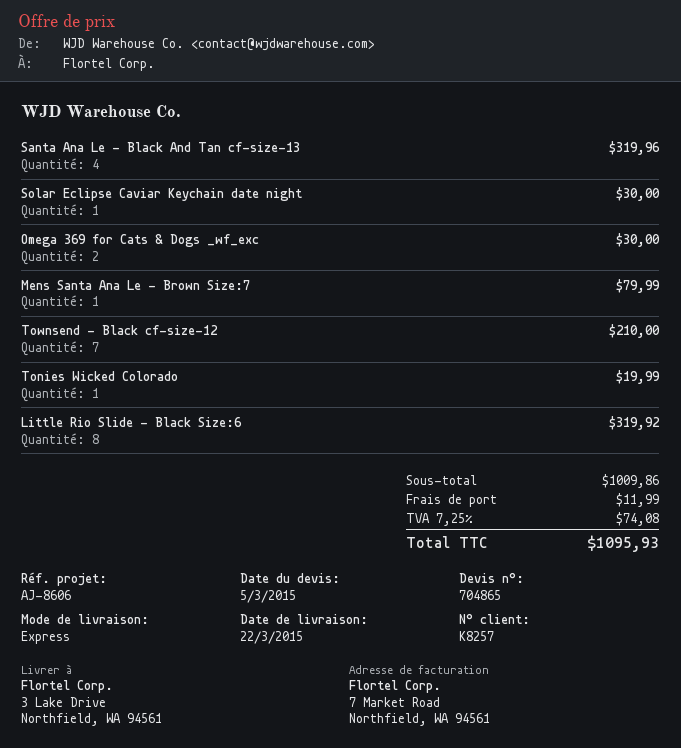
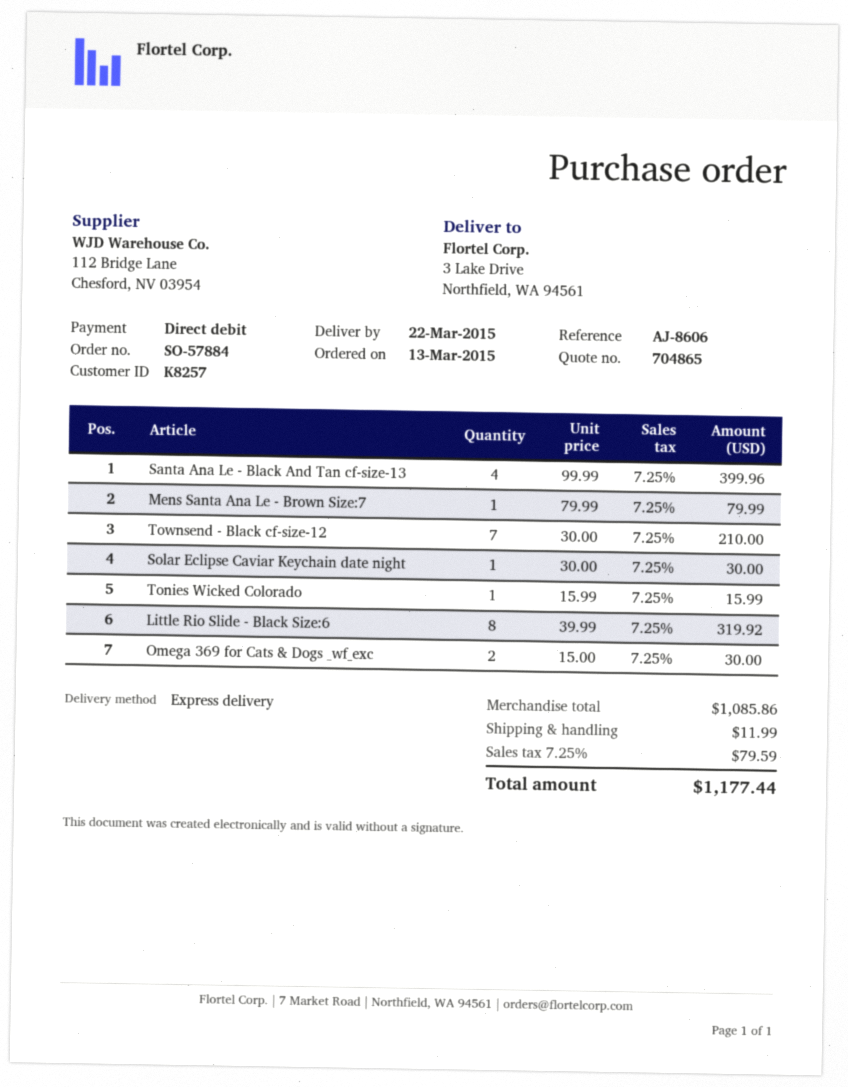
Santa Ana Le - Black And Tan cf-size-13: 4 for 319.96 -> 4 for 399.96
Tonies Wicked Colorado: 1 for 19.99 -> 1 for 15.99
subtotal: 1009.86 -> 1085.86
tax: 7.25% = 74.08 -> 7.25% = 79.59
total: 1095.93 -> 1177.44

